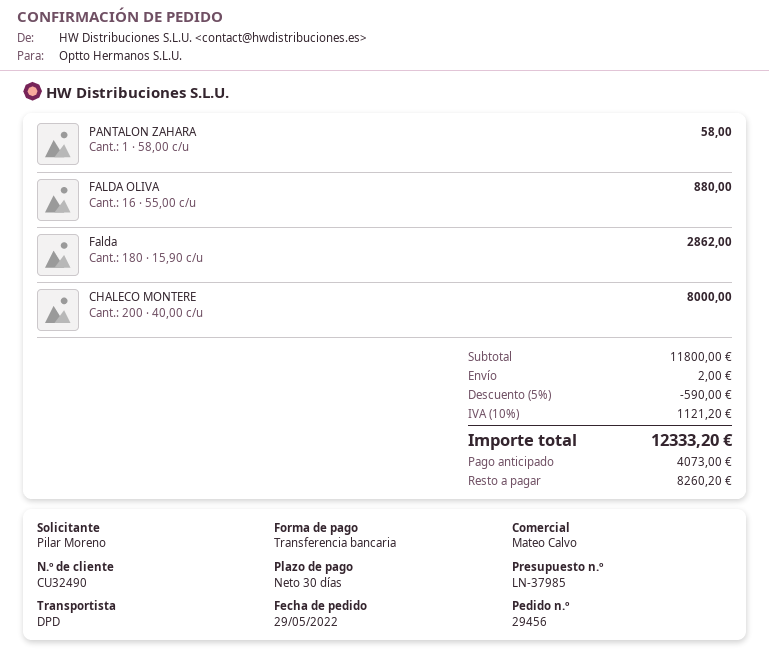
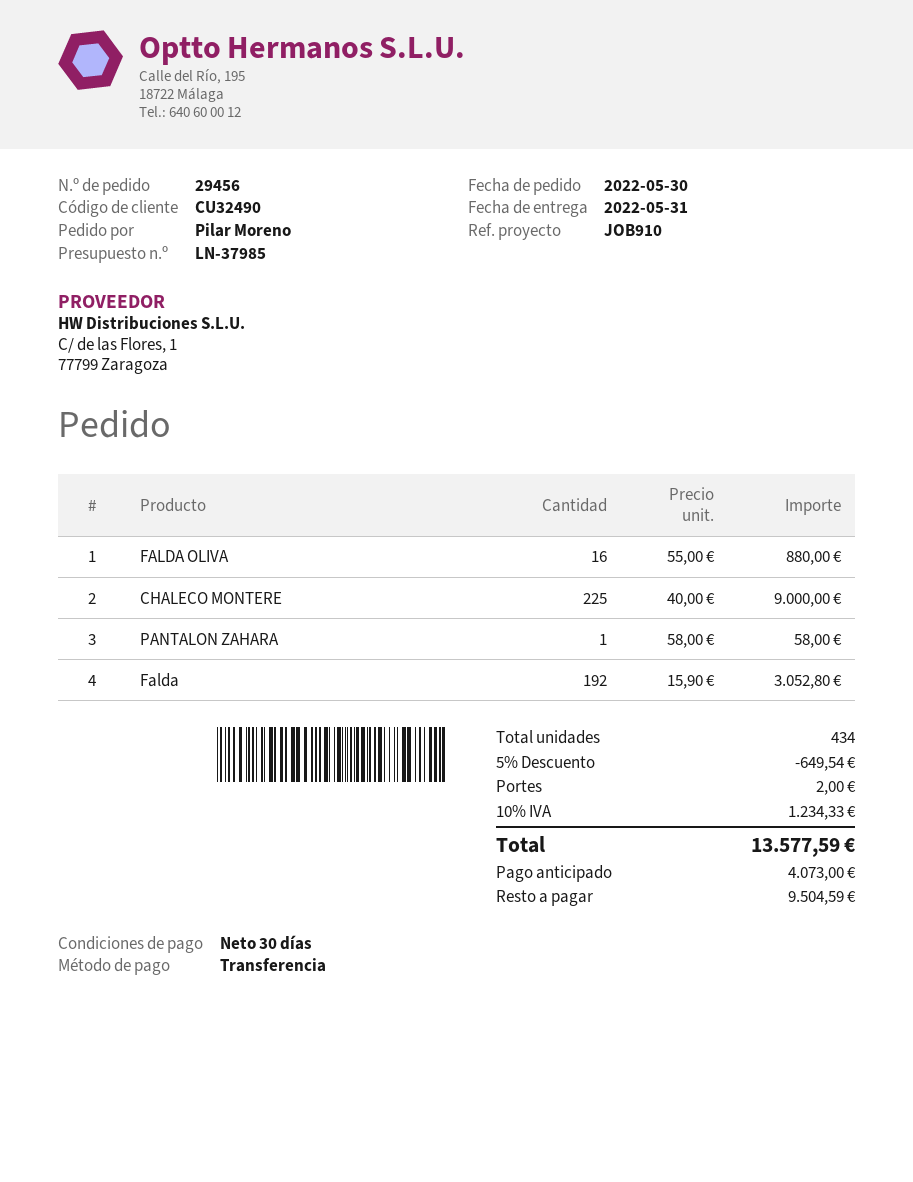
order date: 2022-05-29 -> 2022-05-30
Falda: 180 x 15.90 = 2862.00 -> 192 x 15.90 = 3052.80
CHALECO MONTERE: 200 x 40.00 = 8000.00 -> 225 x 40.00 = 9000.00
discount: 5% = 590.00 -> 5% = 649.54
tax: 10% = 1121.20 -> 10% = 1234.33
total: 12333.20 -> 13577.59
balance: 8260.20 -> 9504.59

